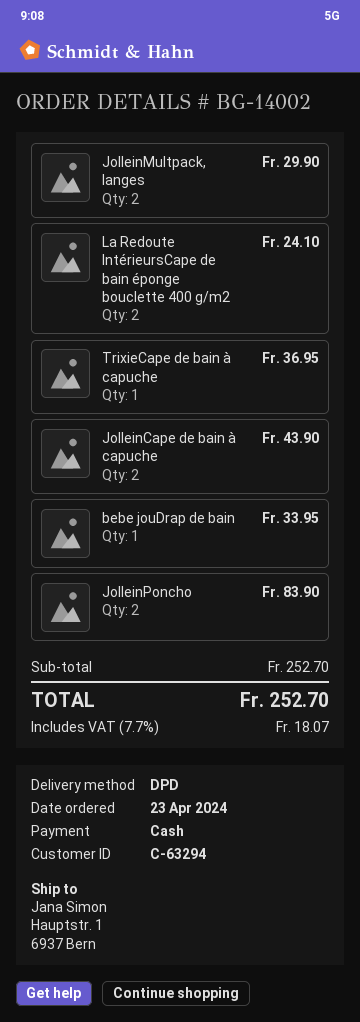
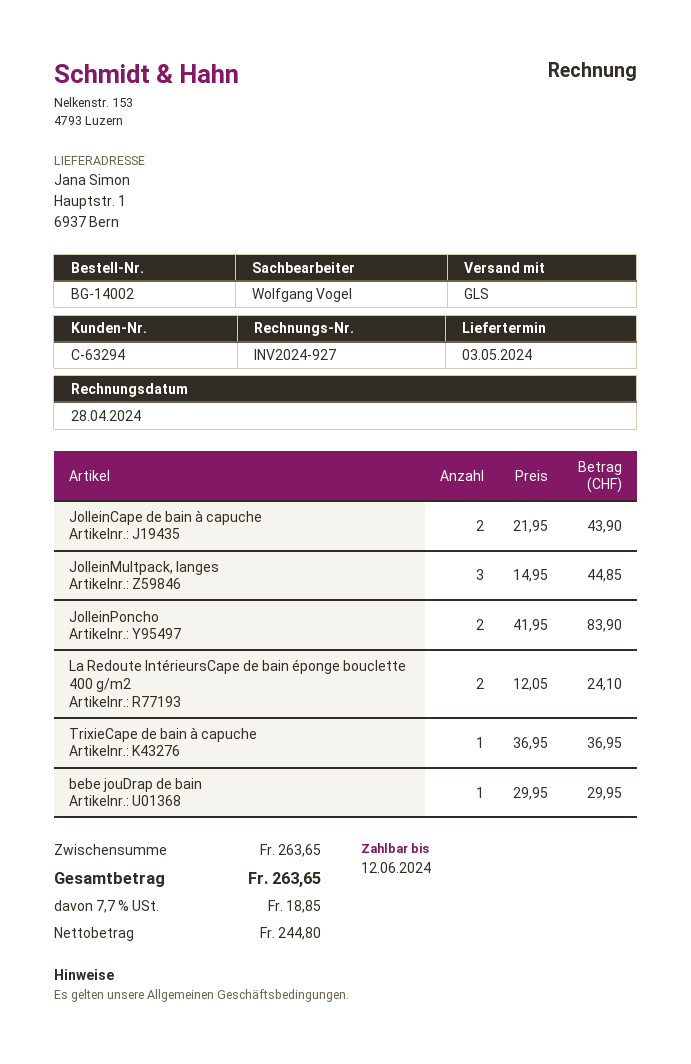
shipping method: DPD -> GLS
JolleinMultpack, langes: 2 for 29.90 -> 3 for 44.85
bebe jouDrap de bain: 1 for 33.95 -> 1 for 29.95
subtotal: 252.70 -> 263.65
tax: 7.7% = 18.07 -> 7.7% = 18.85
total: 252.70 -> 263.65

